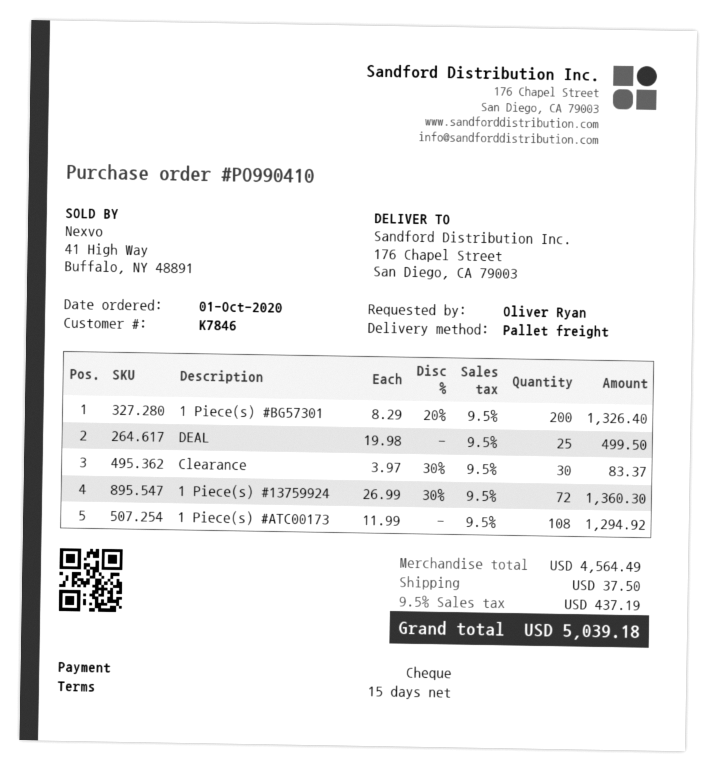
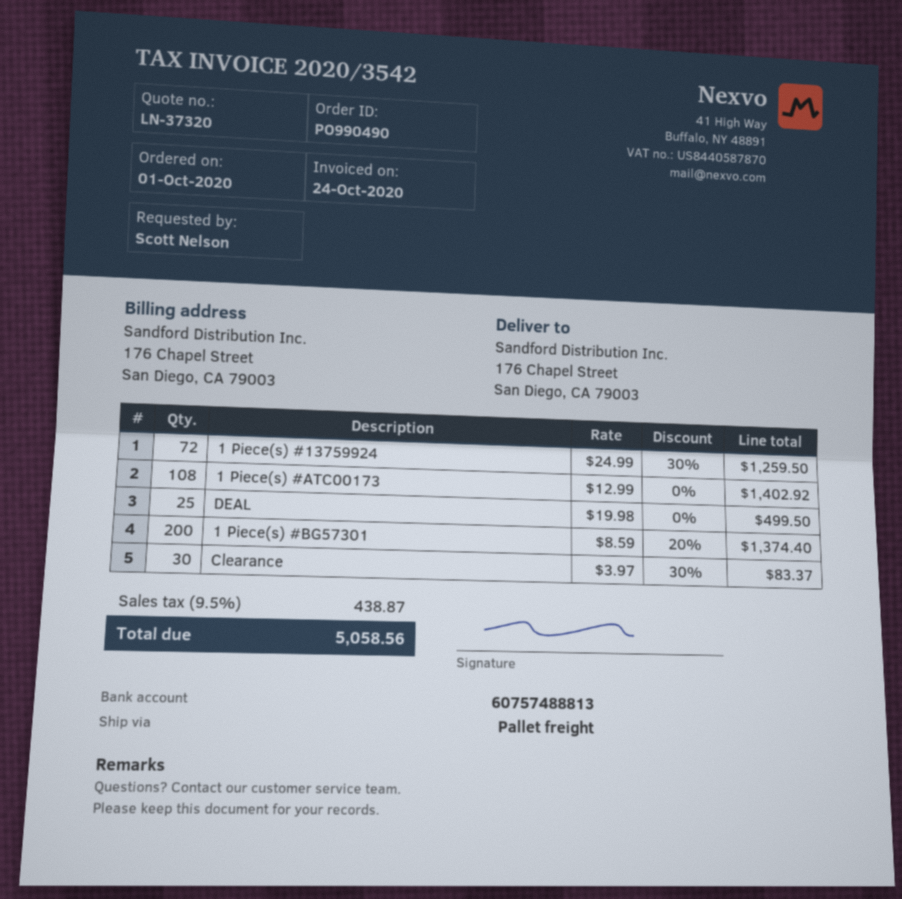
order number: PO990410 -> PO990490
ordered by: Oliver Ryan -> Scott Nelson
1 Piece(s) #BG57301: 200 x 8.29 - 20% = 1326.40 -> 200 x 8.59 - 20% = 1374.40
1 Piece(s) #13759924: 72 x 26.99 - 30% = 1360.30 -> 72 x 24.99 - 30% = 1259.50
1 Piece(s) #ATC00173: 108 x 11.99 = 1294.92 -> 108 x 12.99 = 1402.92
shipping: 37.50 -> none
tax: 9.5% = 437.19 -> 9.5% = 438.87
total: 5039.18 -> 5058.56

